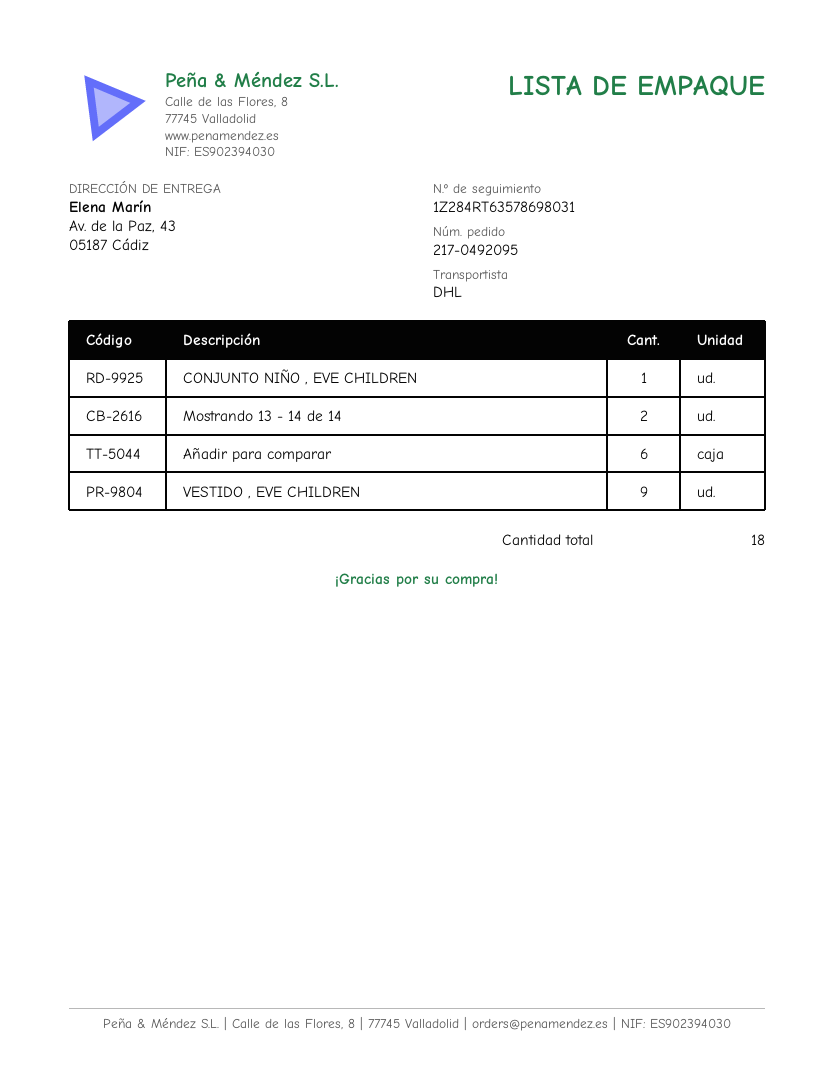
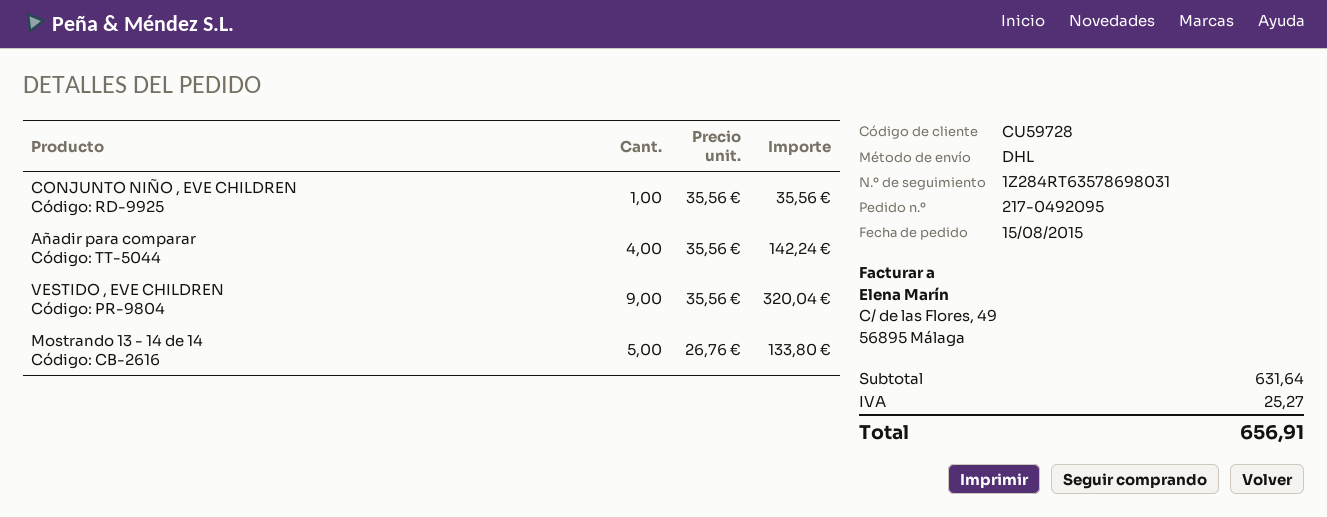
Mostrando 13 - 14 de 14: 2 -> 5
Añadir para comparar: 6 -> 4

